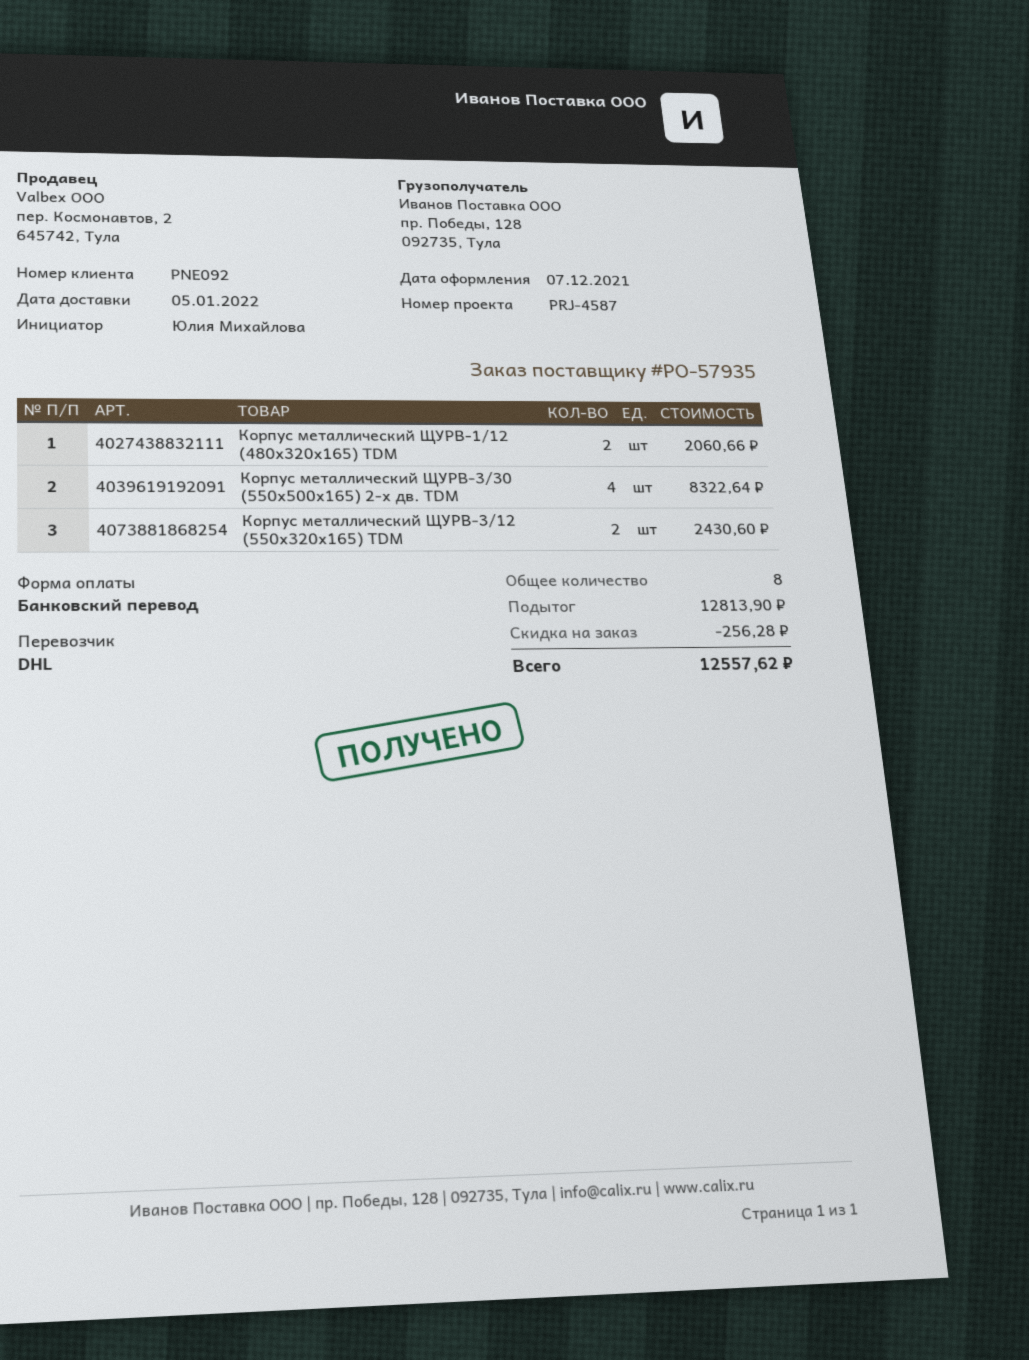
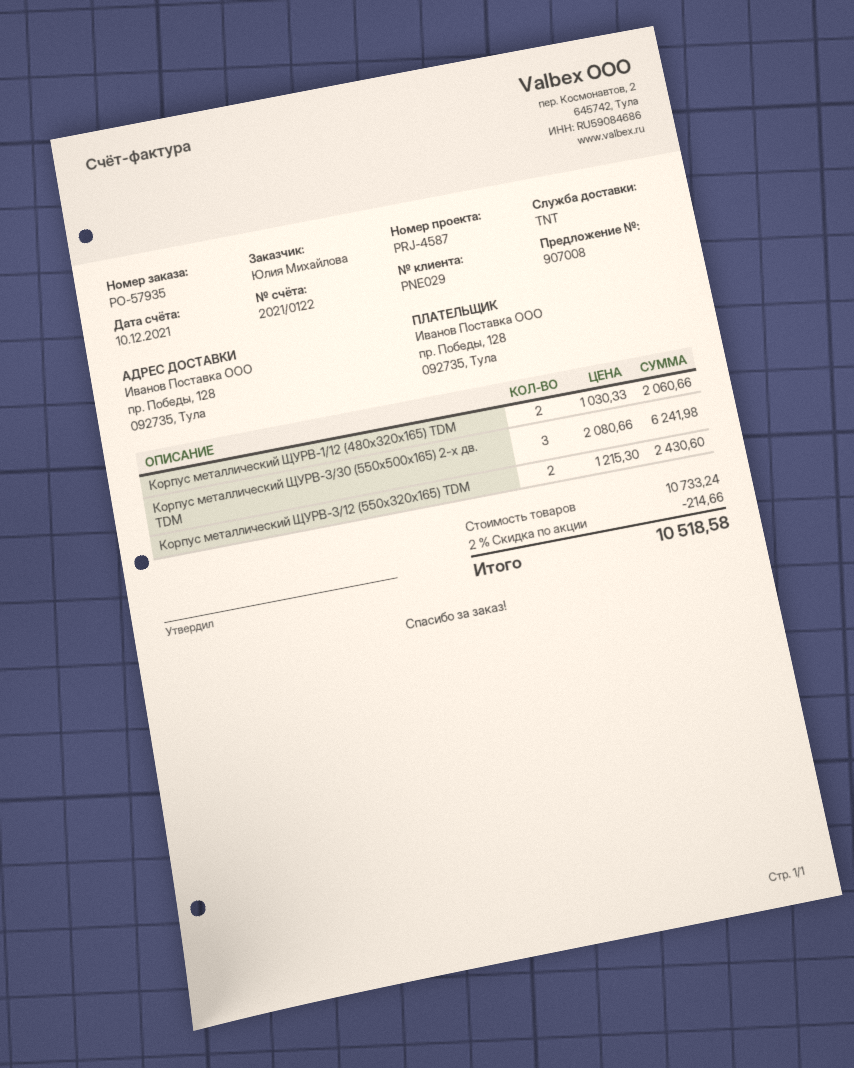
customer number: PNE092 -> PNE029
shipping method: DHL -> TNT
Корпус металлический ЩУРВ-3/30 (550х500х165) 2-х дв. TDM: 4 for 8322.64 -> 3 for 6241.98
subtotal: 12813.90 -> 10733.24
discount: 256.28 -> 214.66
total: 12557.62 -> 10518.58

